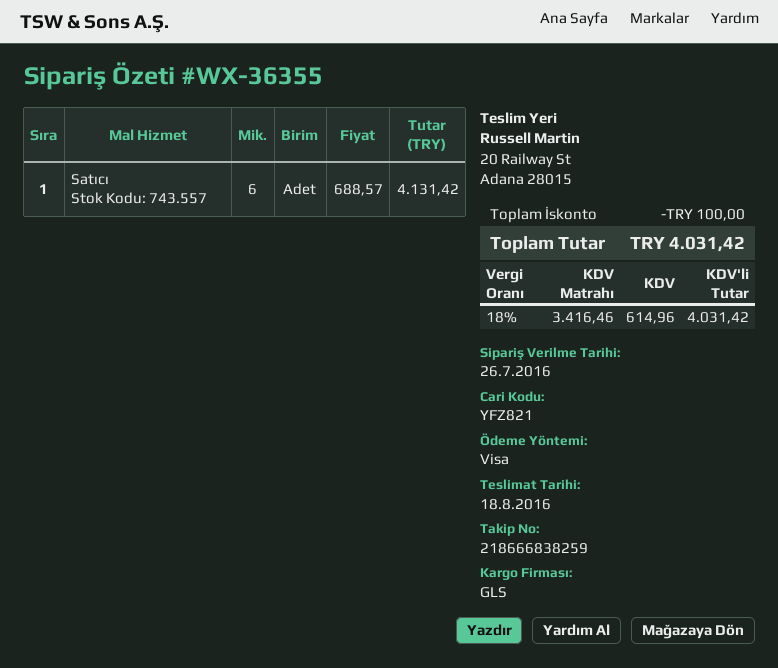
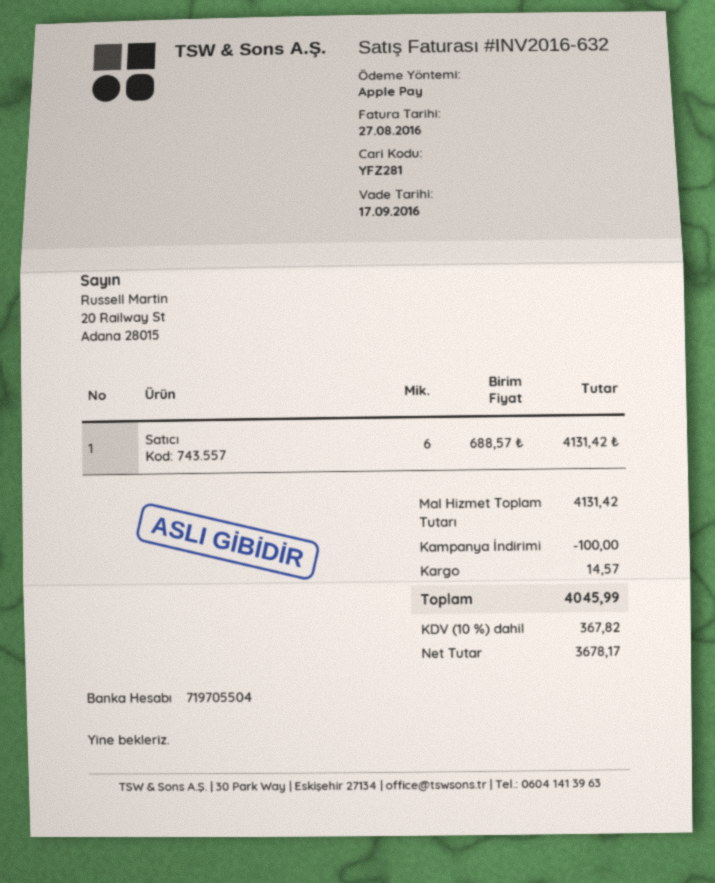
customer number: YFZ821 -> YFZ281
payment method: Visa -> Apple Pay
shipping: none -> 14.57
net: 3416.46 -> 3678.17
tax: 18% = 614.96 -> 10% = 367.82
total: 4031.42 -> 4045.99

